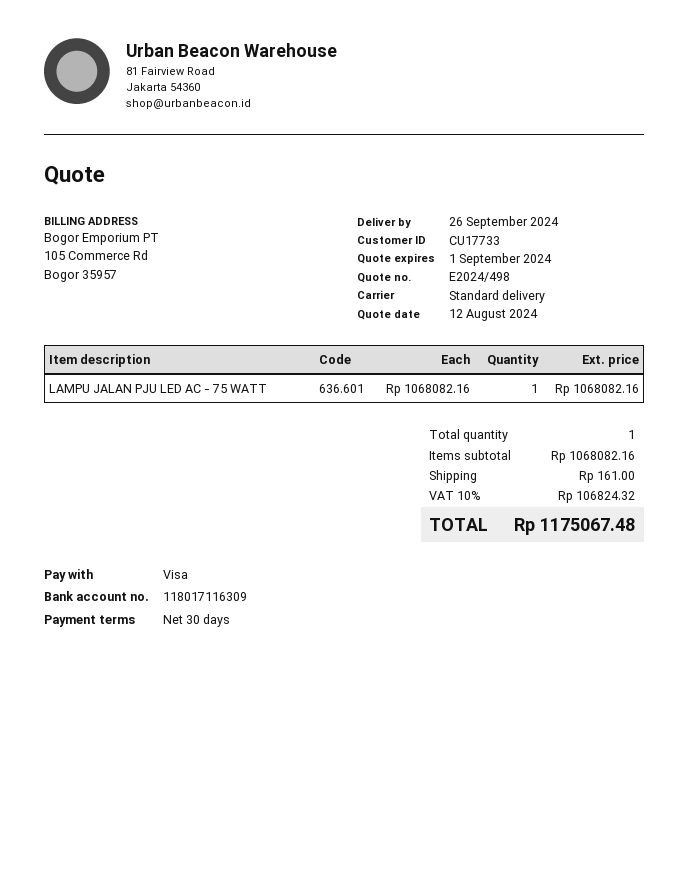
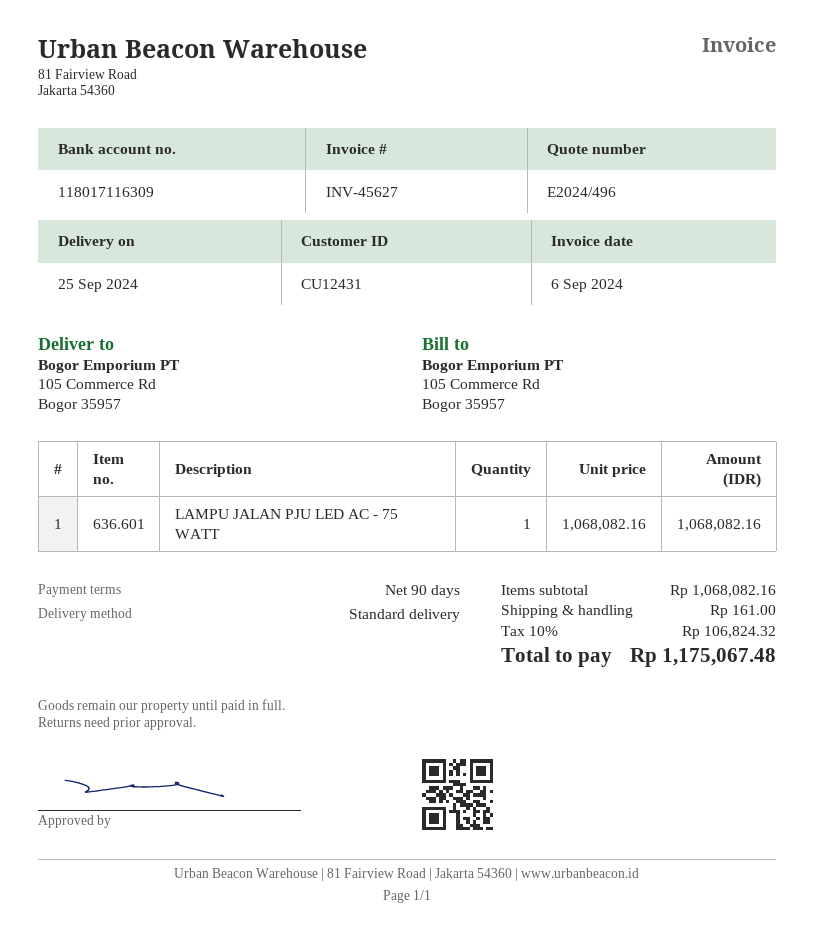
quote number: E2024/498 -> E2024/496
delivery date: 2024-09-26 -> 2024-09-25
payment terms: 30 days -> 90 days
customer number: CU17733 -> CU12431

